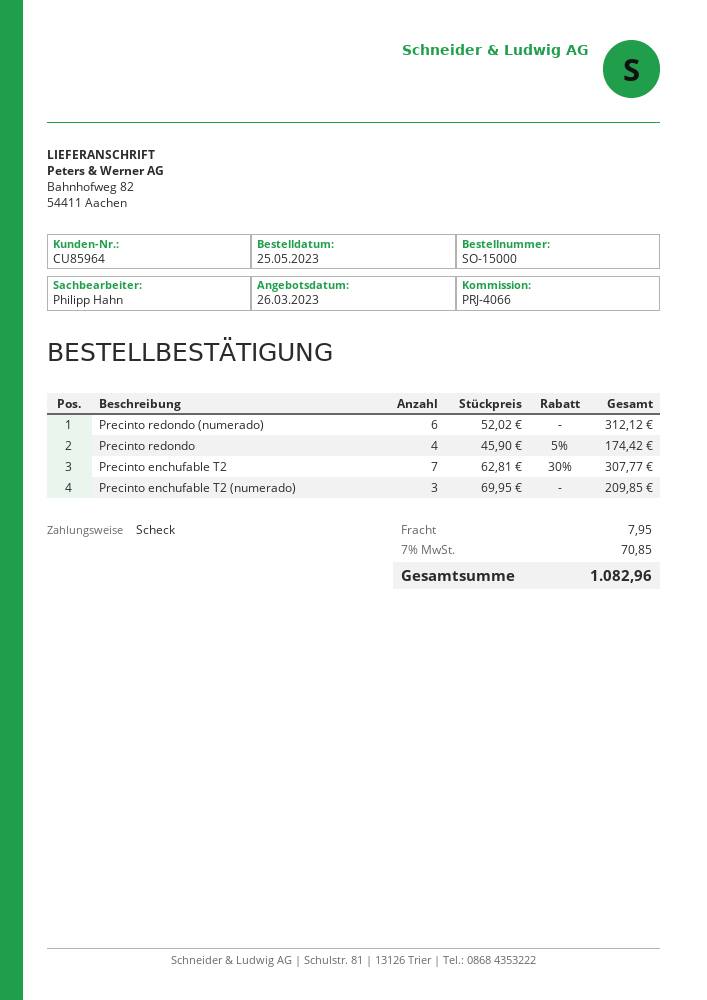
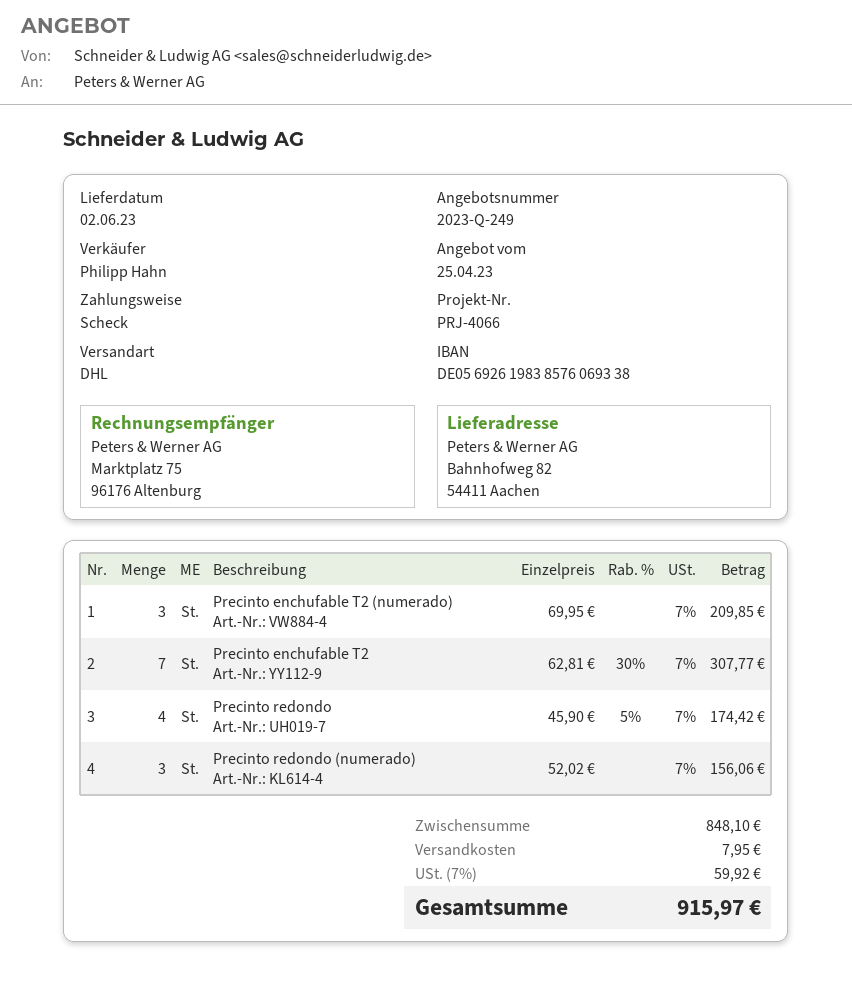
quote date: 2023-03-26 -> 2023-04-25
Precinto redondo (numerado): 6 x 52.02 = 312.12 -> 3 x 52.02 = 156.06
tax: 7% = 70.85 -> 7% = 59.92
total: 1082.96 -> 915.97

